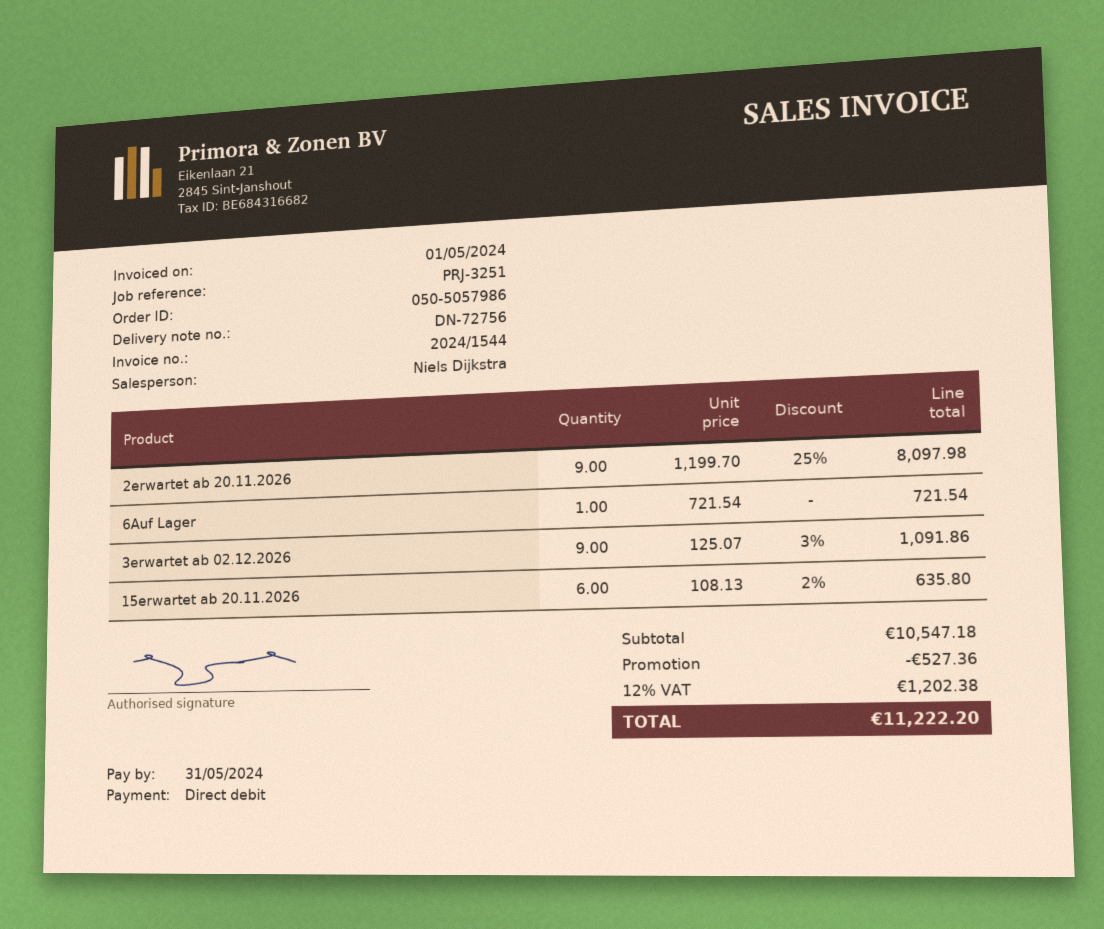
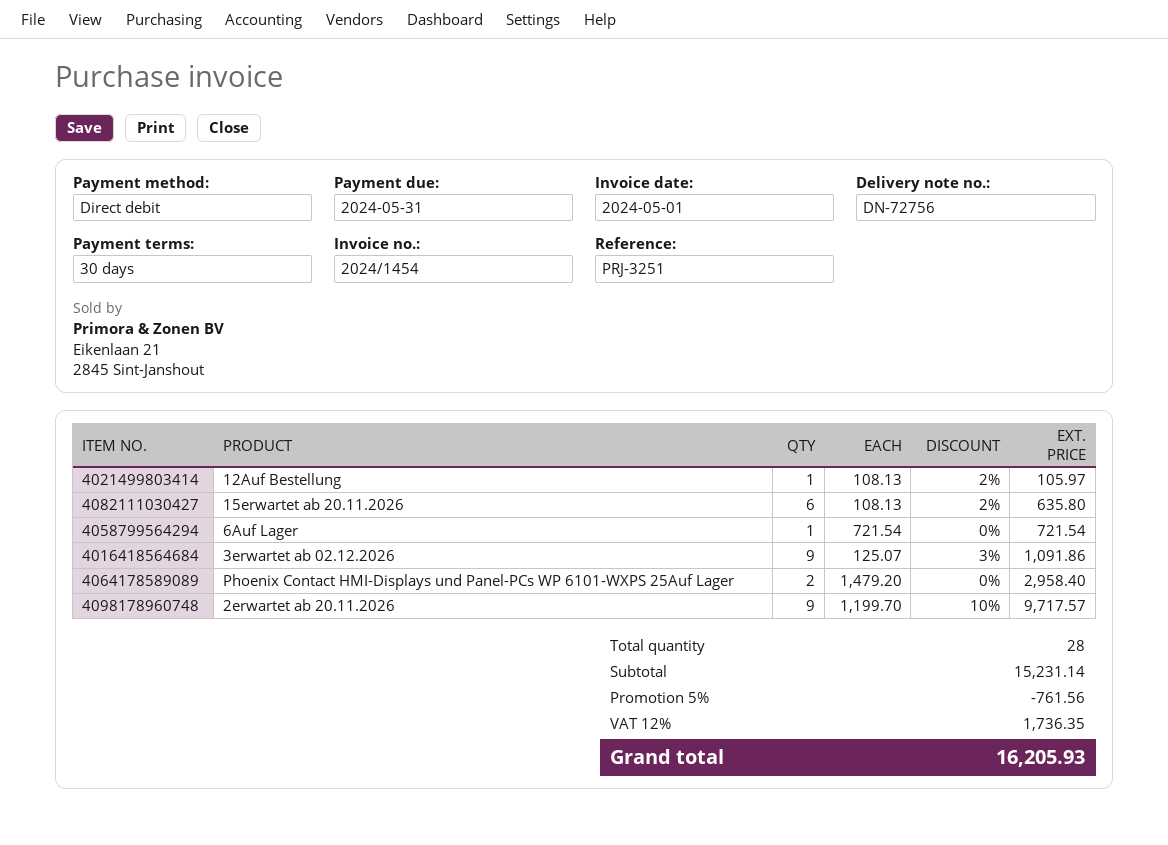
invoice number: 2024/1544 -> 2024/1454
2erwartet ab 20.11.2026: 9 x 1199.70 - 25% = 8097.98 -> 9 x 1199.70 - 10% = 9717.57
12Auf Bestellung: none -> 1 x 108.13 - 2% = 105.97
Phoenix Contact HMI-Displays und Panel-PCs WP 6101-WXPS 25Auf Lager: none -> 2 x 1479.20 = 2958.40
subtotal: 10547.18 -> 15231.14
discount: 527.36 -> 761.56
tax: 12% = 1202.38 -> 12% = 1736.35
total: 11222.20 -> 16205.93

